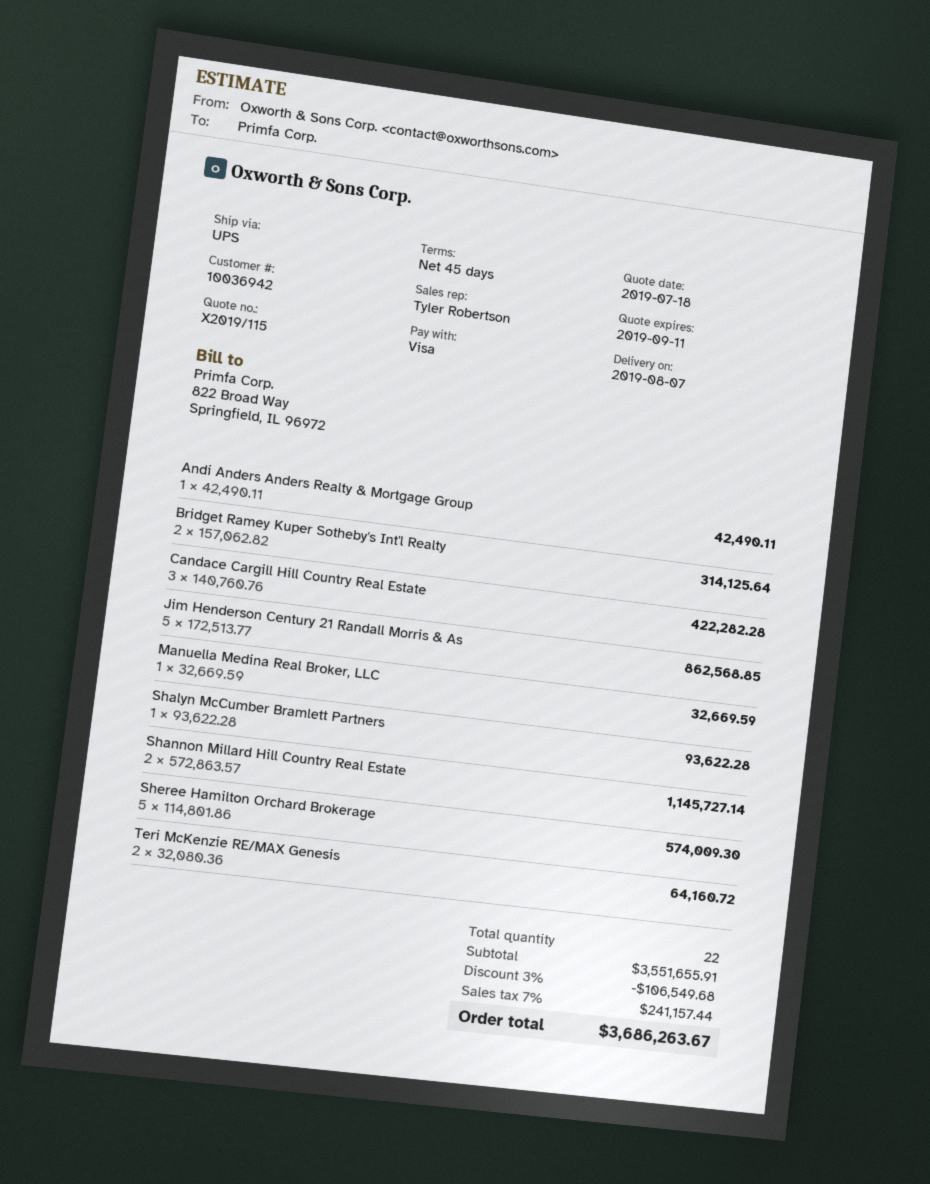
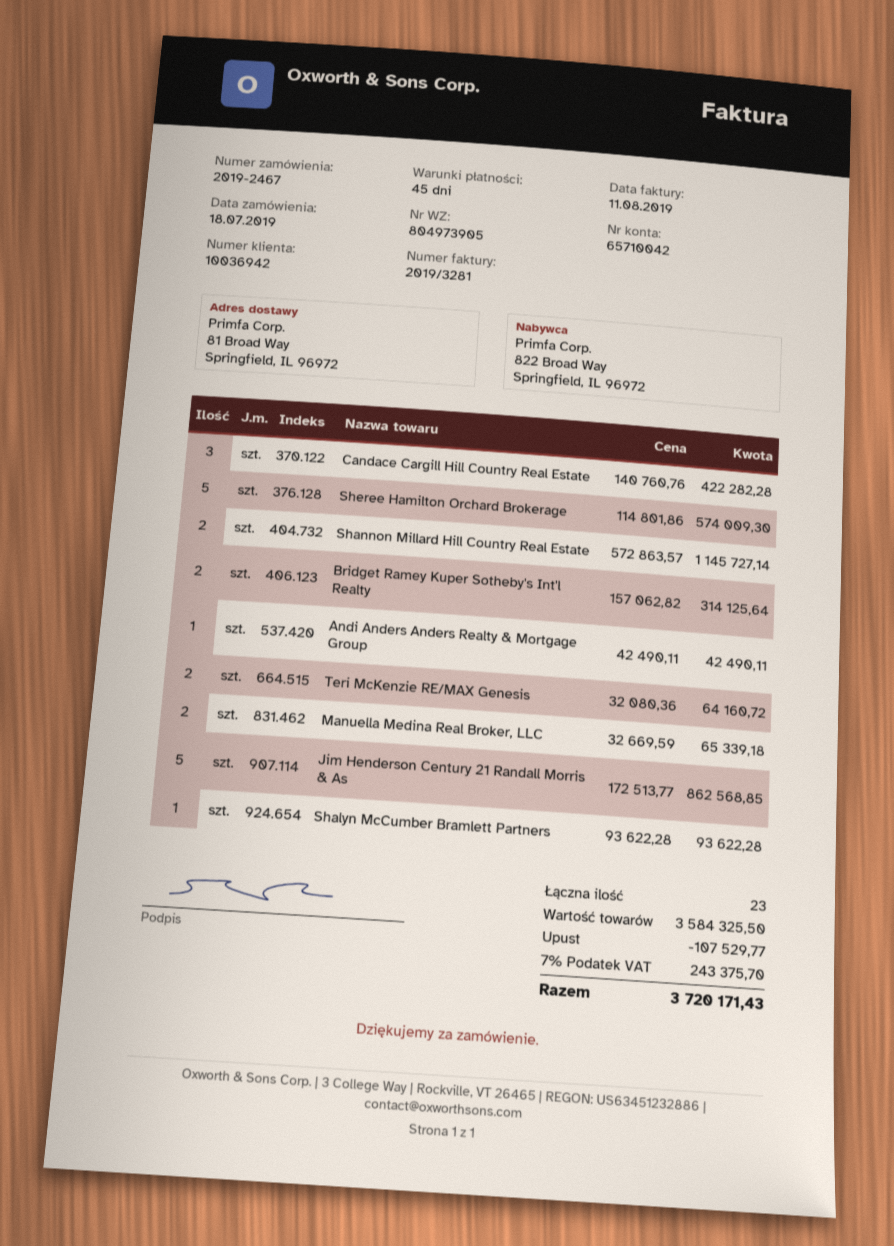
Manuella Medina Real Broker, LLC: 1 x 32669.59 = 32669.59 -> 2 x 32669.59 = 65339.18
total quantity: 22 -> 23
subtotal: 3551655.91 -> 3584325.50
discount: 106549.68 -> 107529.77
tax: 7% = 241157.44 -> 7% = 243375.70
total: 3686263.67 -> 3720171.43

